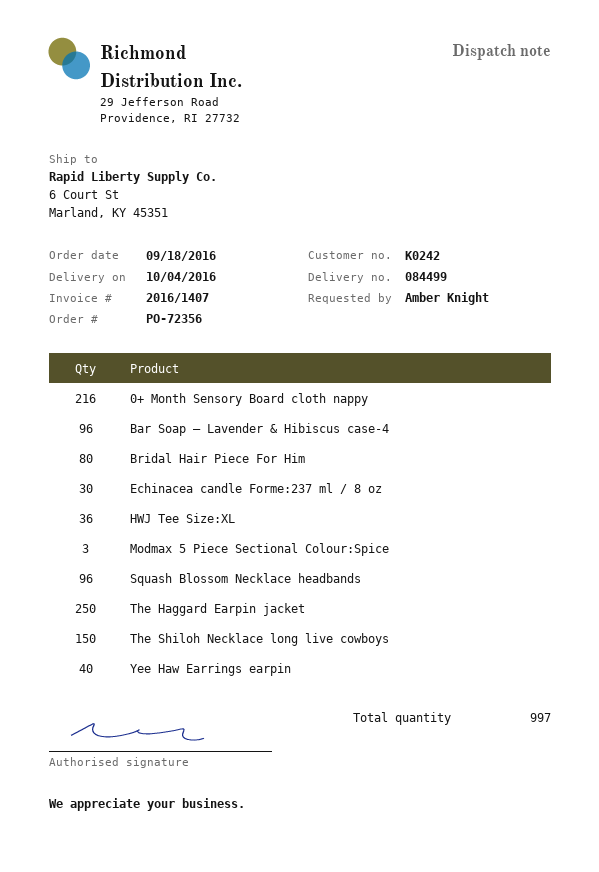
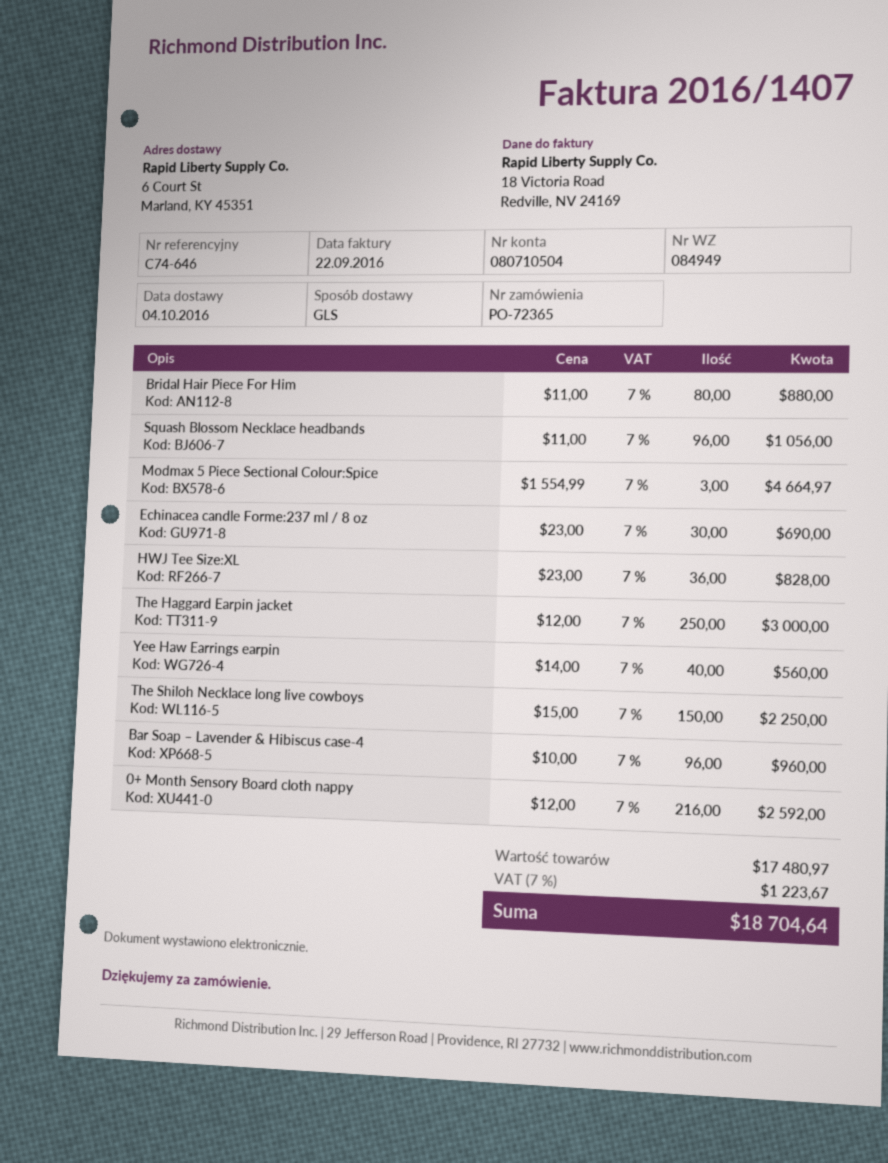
order number: PO-72356 -> PO-72365
delivery note number: 084499 -> 084949

